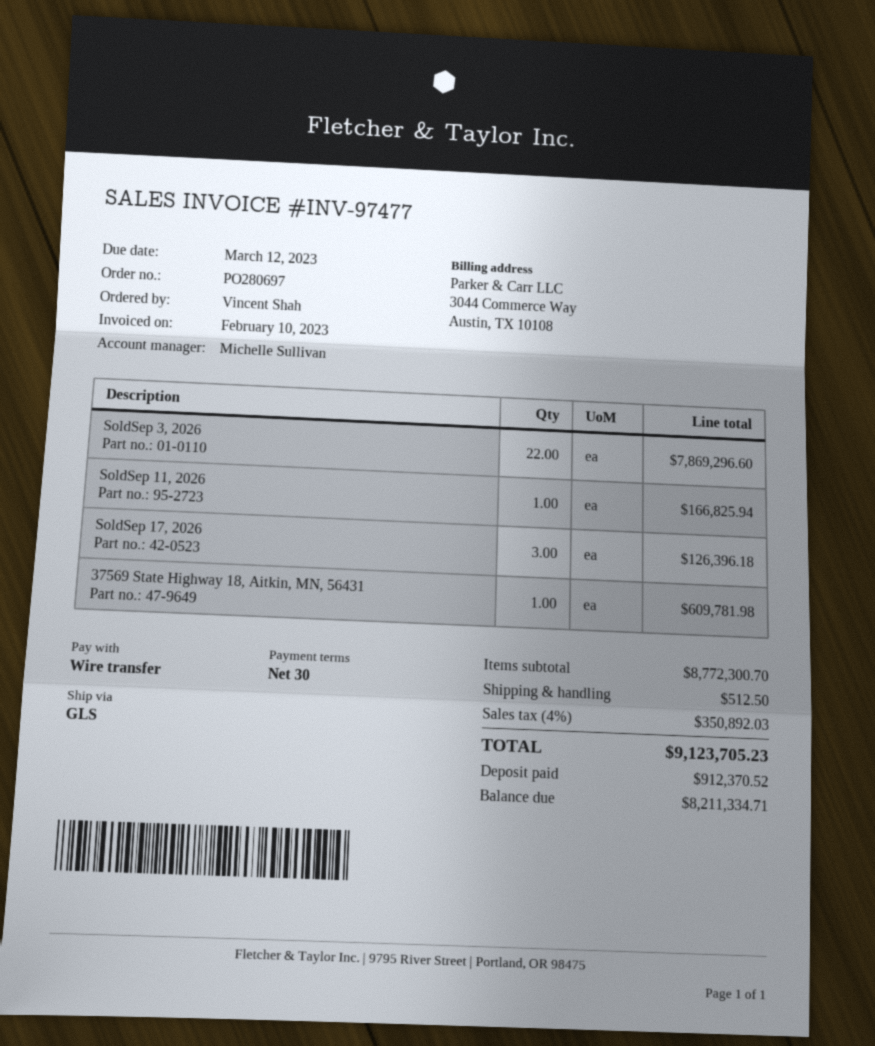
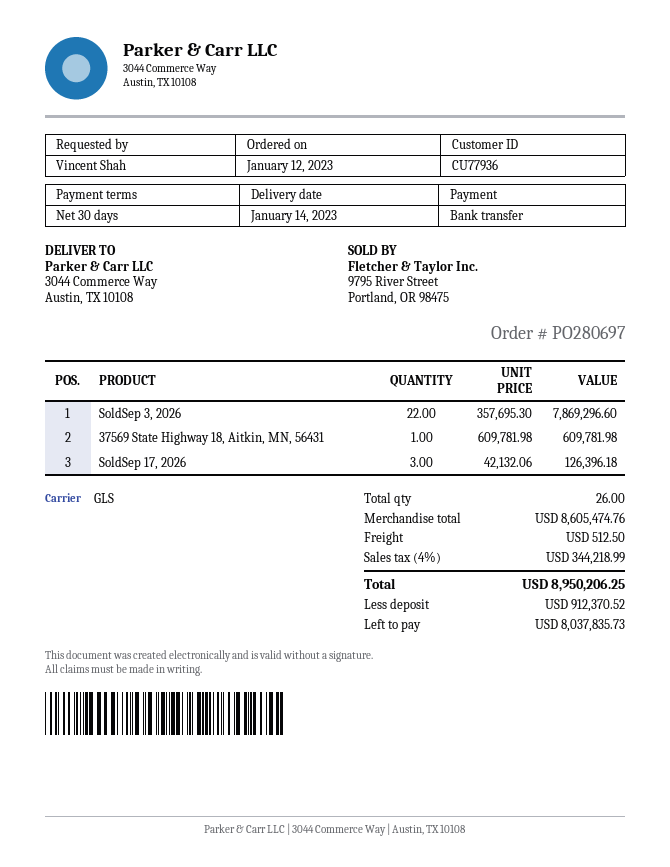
SoldSep 11, 2026: 1 for 166825.94 -> none
subtotal: 8772300.70 -> 8605474.76
tax: 4% = 350892.03 -> 4% = 344218.99
total: 9123705.23 -> 8950206.25
balance: 8211334.71 -> 8037835.73

